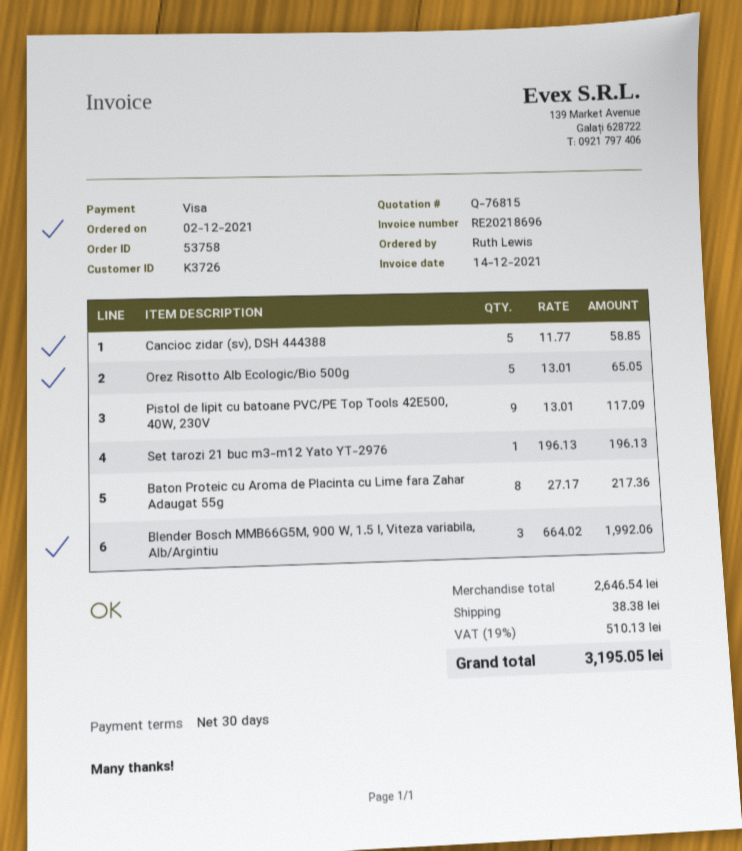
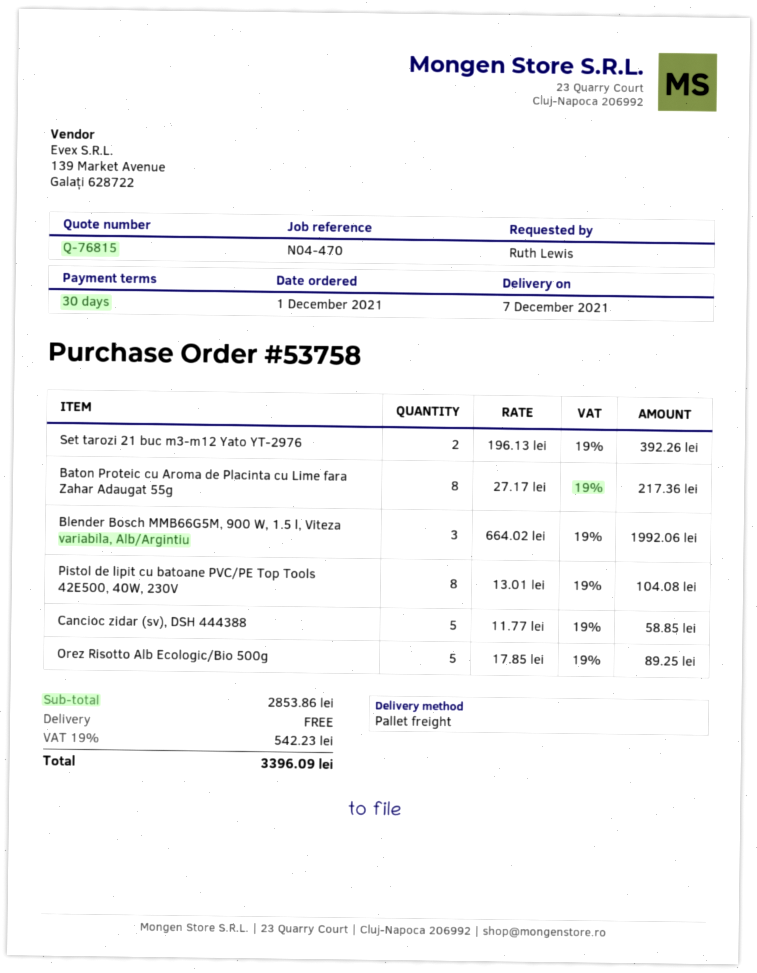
order date: 2021-12-02 -> 2021-12-01
Orez Risotto Alb Ecologic/Bio 500g: 5 x 13.01 = 65.05 -> 5 x 17.85 = 89.25
Pistol de lipit cu batoane PVC/PE Top Tools 42E500, 40W, 230V: 9 x 13.01 = 117.09 -> 8 x 13.01 = 104.08
Set tarozi 21 buc m3-m12 Yato YT-2976: 1 x 196.13 = 196.13 -> 2 x 196.13 = 392.26
subtotal: 2646.54 -> 2853.86
shipping: 38.38 -> 0.00
tax: 19% = 510.13 -> 19% = 542.23
total: 3195.05 -> 3396.09

